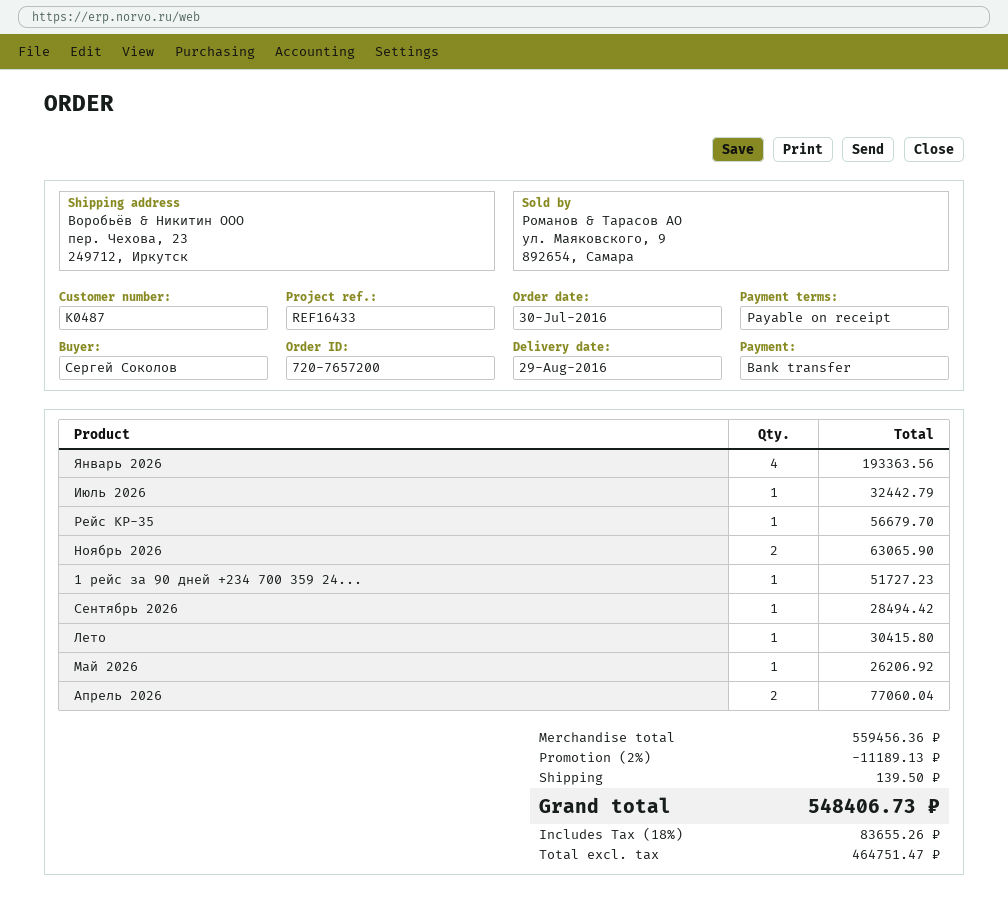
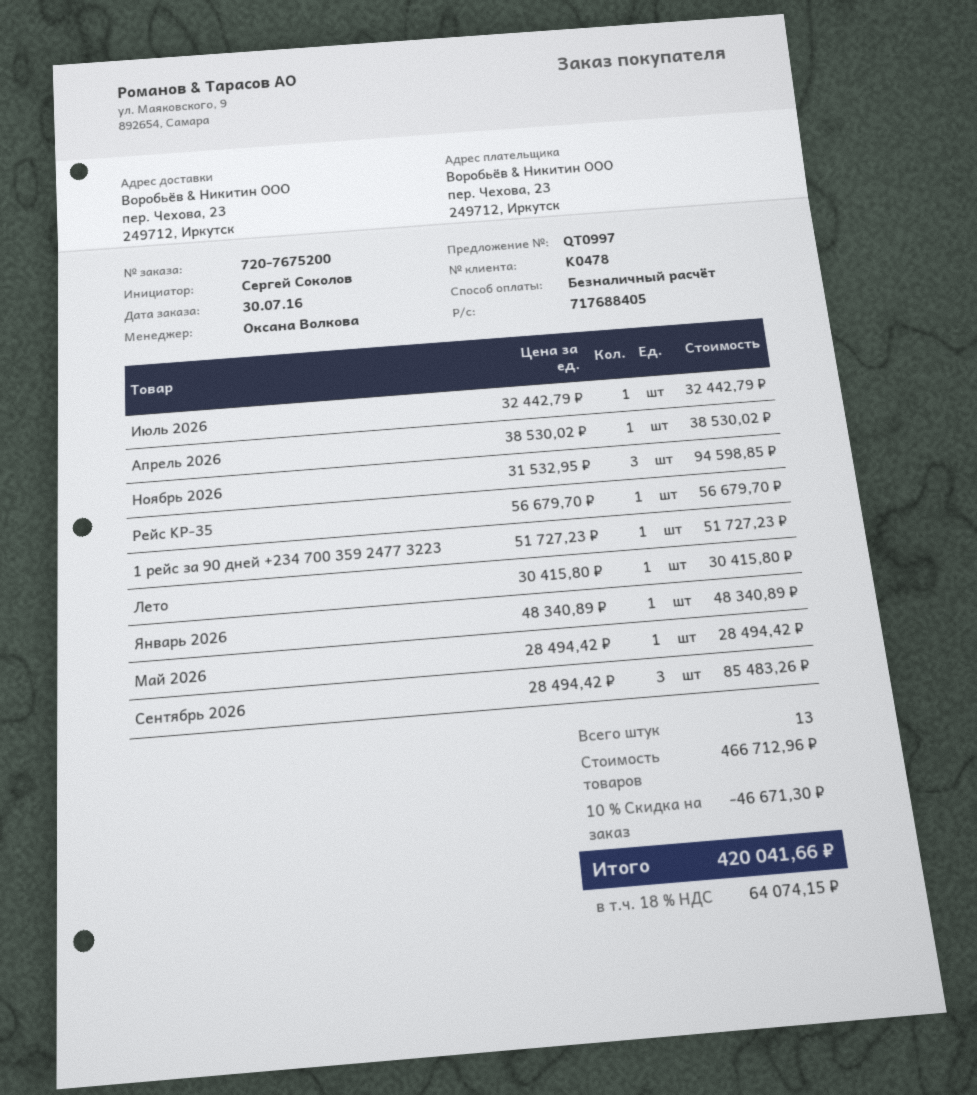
order number: 720-7657200 -> 720-7675200
customer number: K0487 -> K0478
Январь 2026: 4 for 193363.56 -> 1 for 48340.89
Ноябрь 2026: 2 for 63065.90 -> 3 for 94598.85
Сентябрь 2026: 1 for 28494.42 -> 3 for 85483.26
Май 2026: 1 for 26206.92 -> 1 for 28494.42
Апрель 2026: 2 for 77060.04 -> 1 for 38530.02
subtotal: 559456.36 -> 466712.96
discount: 2% = 11189.13 -> 10% = 46671.30
shipping: 139.50 -> none
tax: 18% = 83655.26 -> 18% = 64074.15
total: 548406.73 -> 420041.66

